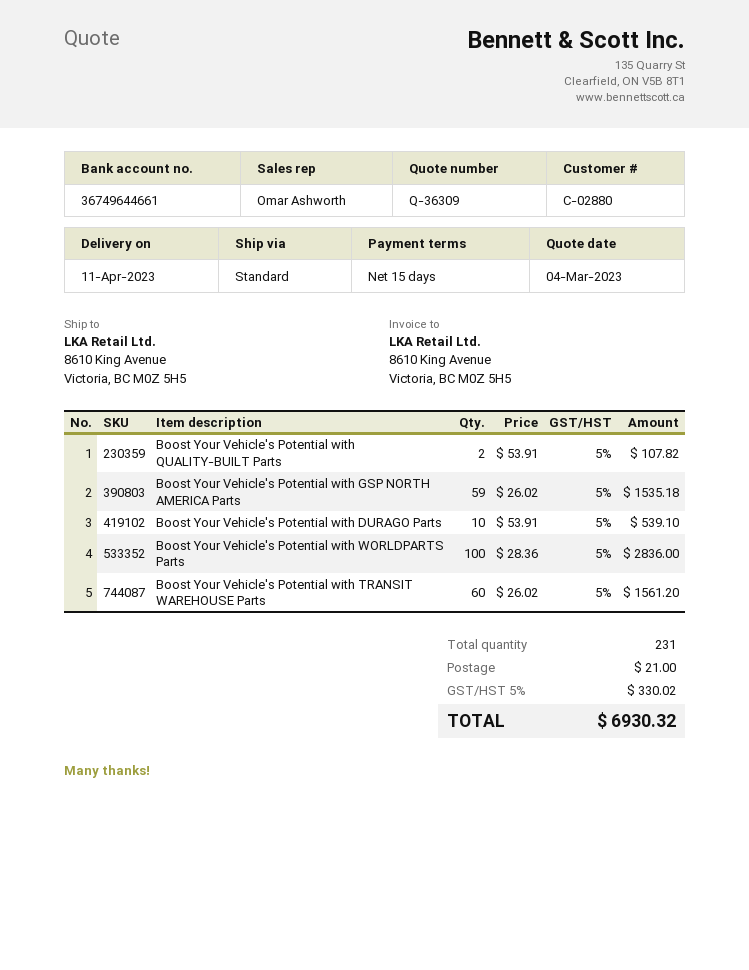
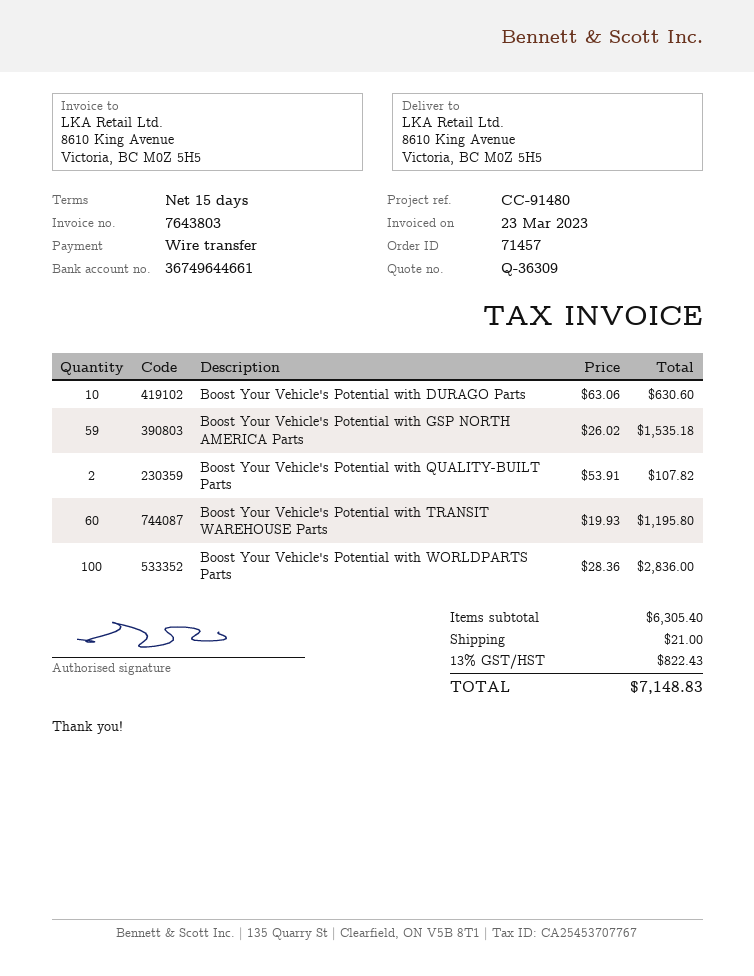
Boost Your Vehicle's Potential with DURAGO Parts: 10 x 53.91 = 539.10 -> 10 x 63.06 = 630.60
Boost Your Vehicle's Potential with TRANSIT WAREHOUSE Parts: 60 x 26.02 = 1561.20 -> 60 x 19.93 = 1195.80
tax: 5% = 330.02 -> 13% = 822.43
total: 6930.32 -> 7148.83

